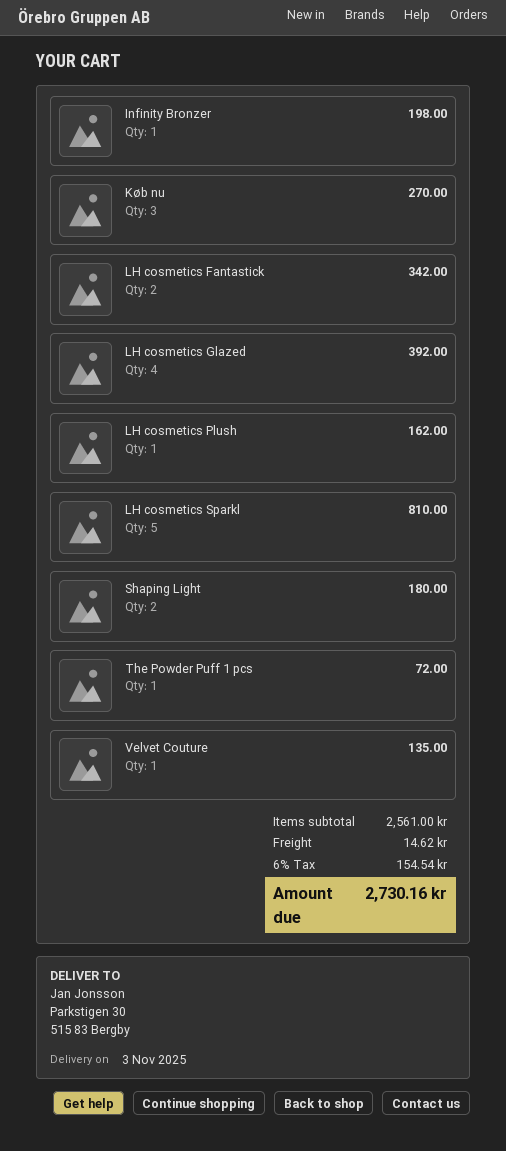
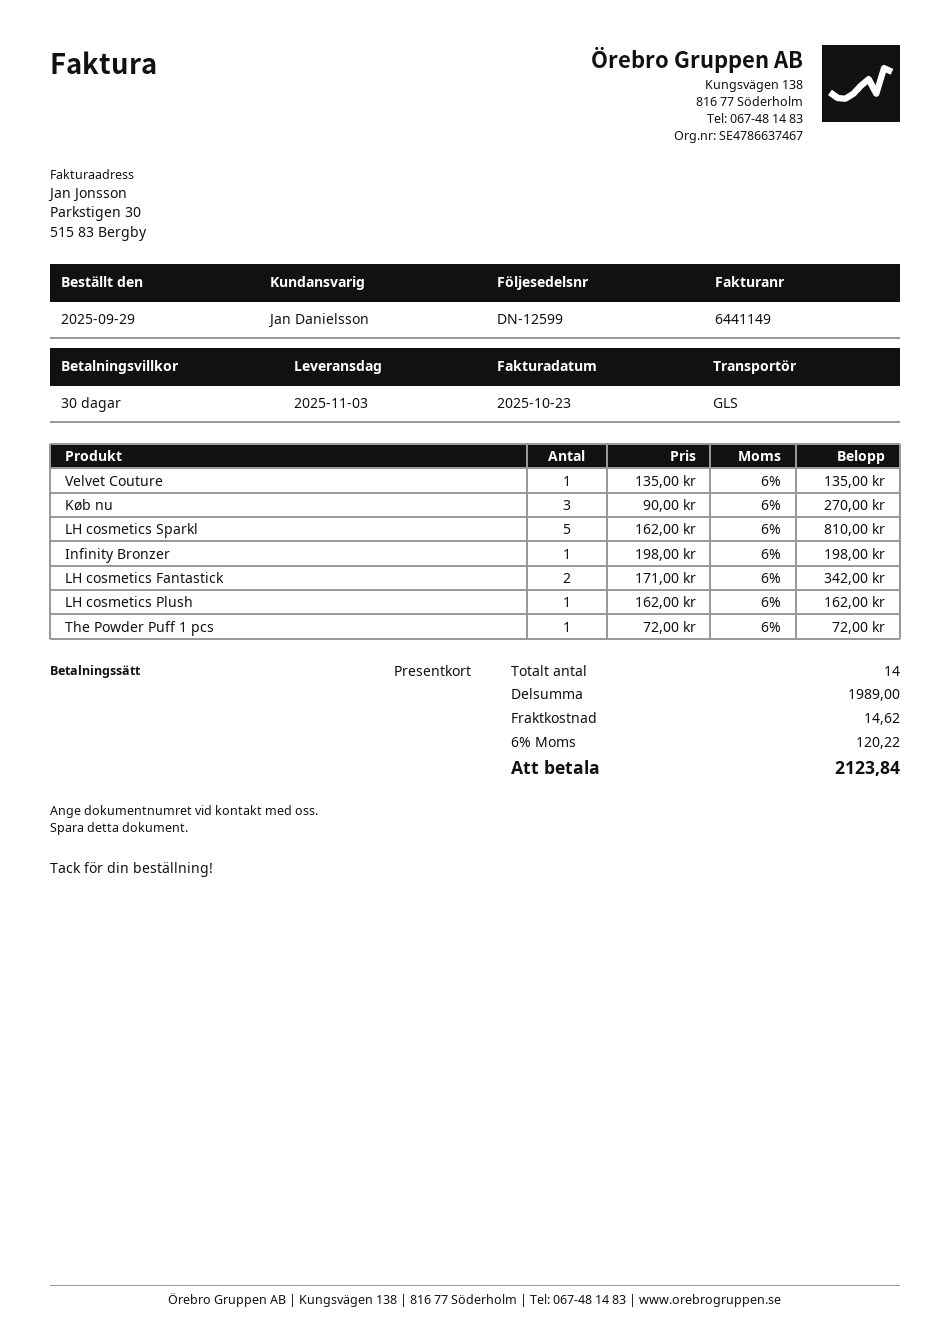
LH cosmetics Glazed: 4 for 392.00 -> none
Shaping Light: 2 for 180.00 -> none
subtotal: 2561.00 -> 1989.00
tax: 6% = 154.54 -> 6% = 120.22
total: 2730.16 -> 2123.84

